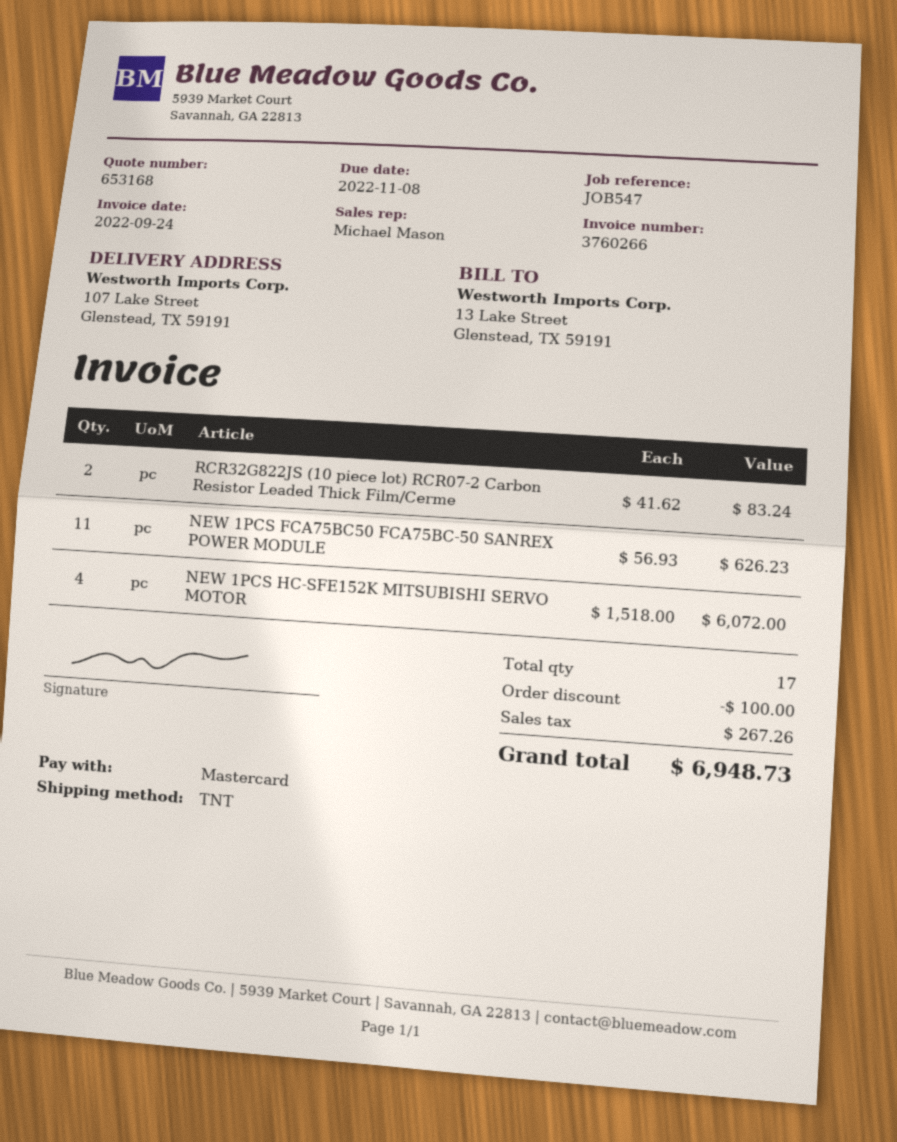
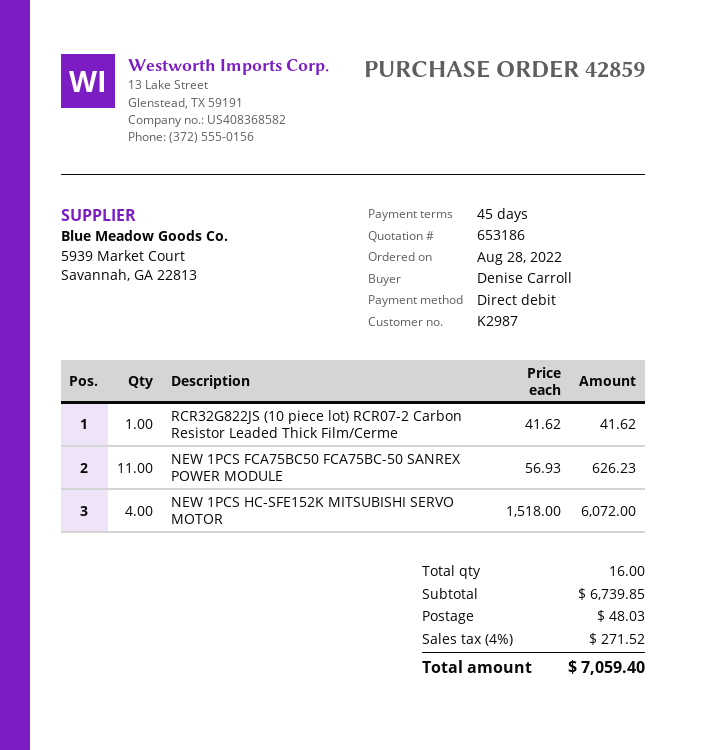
quote number: 653168 -> 653186
payment method: Mastercard -> direct debit
RCR32G822JS (10 piece lot) RCR07-2 Carbon Resistor Leaded Thick Film/Cerme: 2 x 41.62 = 83.24 -> 1 x 41.62 = 41.62
total quantity: 17 -> 16
discount: 100.00 -> none
shipping: none -> 48.03
tax: 267.26 -> 271.52
total: 6948.73 -> 7059.40

